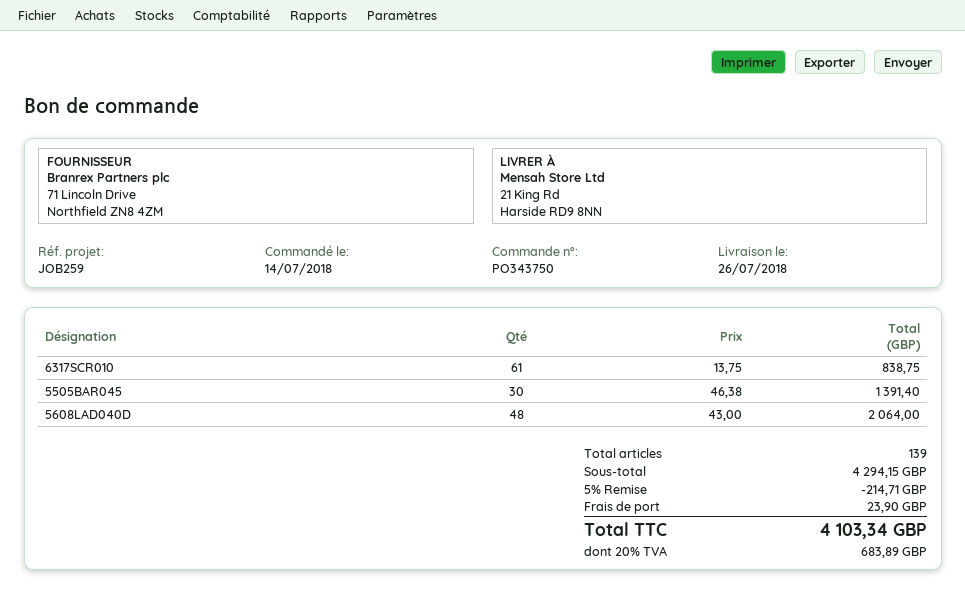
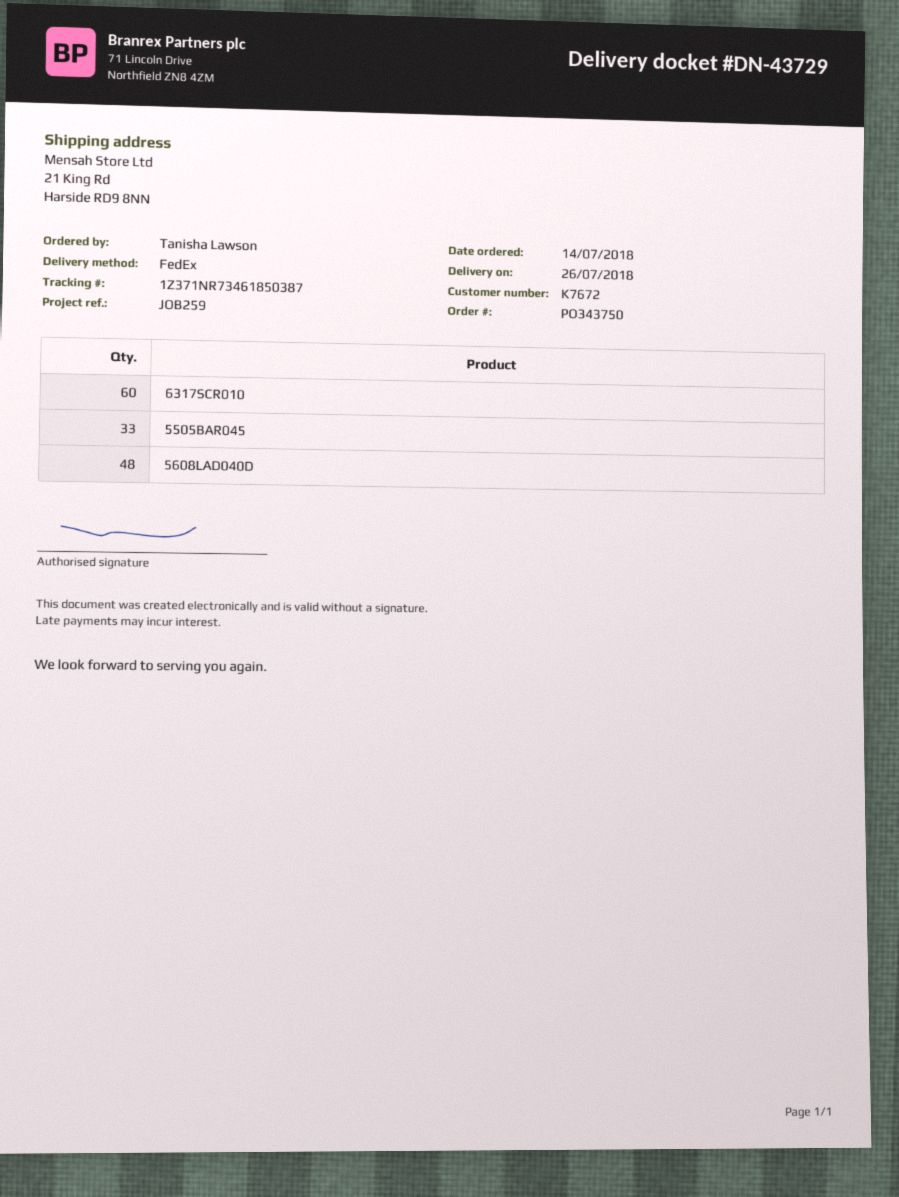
6317SCR010: 61 -> 60
5505BAR045: 30 -> 33

